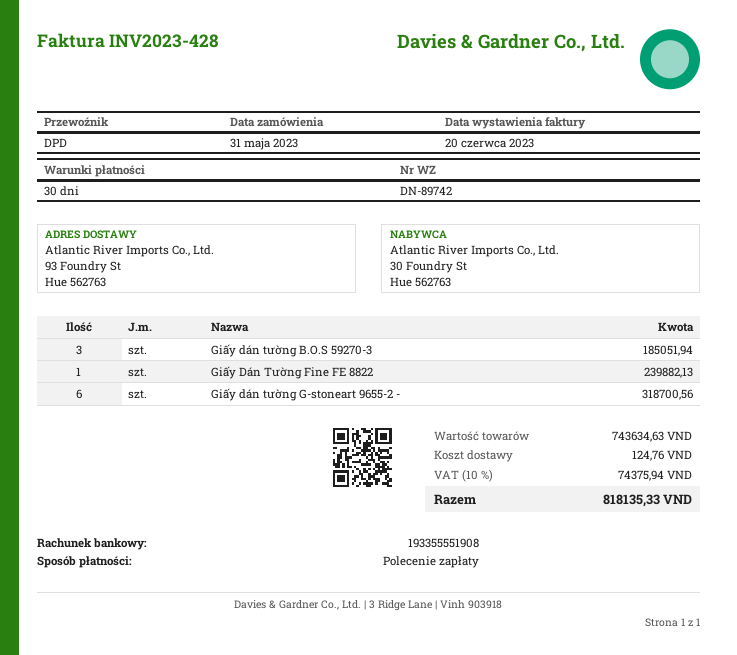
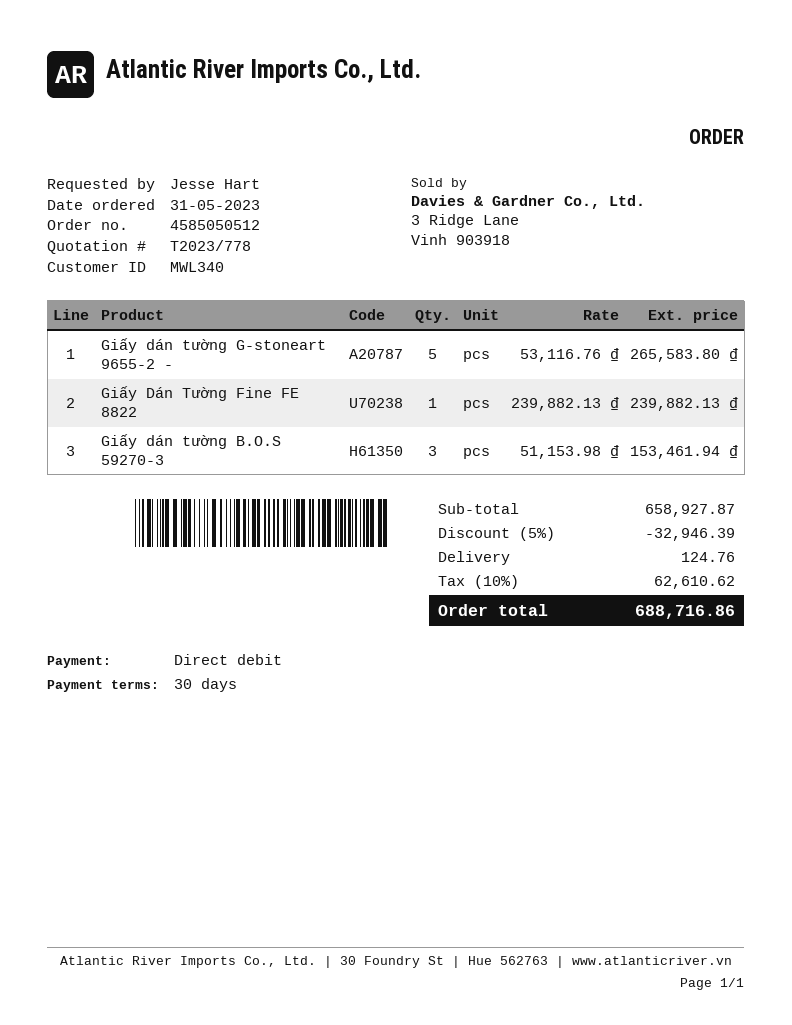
Giấy dán tường B.O.S 59270-3: 3 for 185051.94 -> 3 for 153461.94
Giấy dán tường G-stoneart 9655-2 -: 6 for 318700.56 -> 5 for 265583.80
subtotal: 743634.63 -> 658927.87
discount: none -> 5% = 32946.39
tax: 10% = 74375.94 -> 10% = 62610.62
total: 818135.33 -> 688716.86

